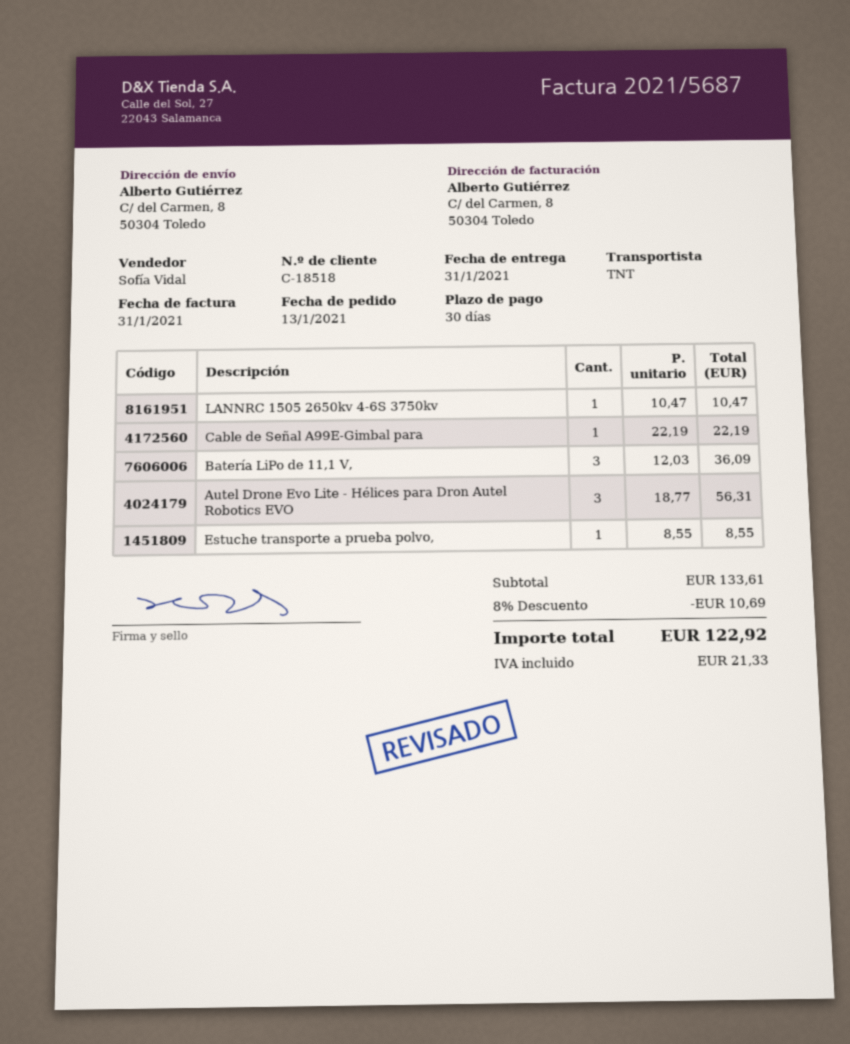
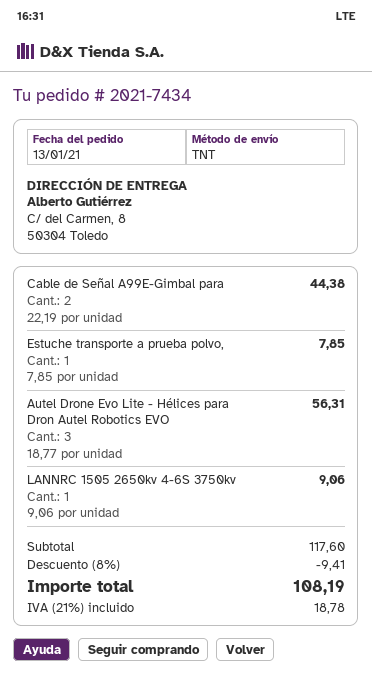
LANNRC 1505 2650kv 4-6S 3750kv: 1 x 10.47 = 10.47 -> 1 x 9.06 = 9.06
Cable de Señal A99E-Gimbal para: 1 x 22.19 = 22.19 -> 2 x 22.19 = 44.38
Batería LiPo de 11,1 V,: 3 x 12.03 = 36.09 -> none
Estuche transporte a prueba polvo,: 1 x 8.55 = 8.55 -> 1 x 7.85 = 7.85
subtotal: 133.61 -> 117.60
discount: 8% = 10.69 -> 8% = 9.41
tax: 21.33 -> 18.78
total: 122.92 -> 108.19

